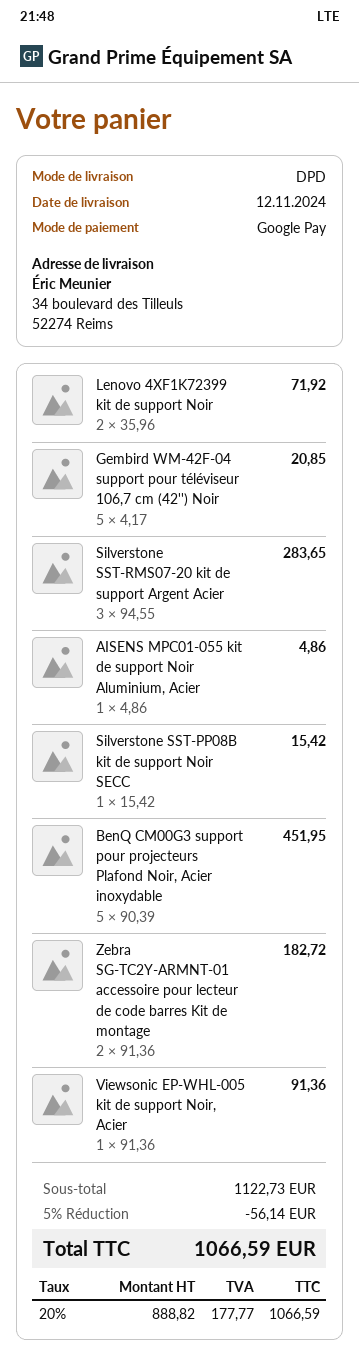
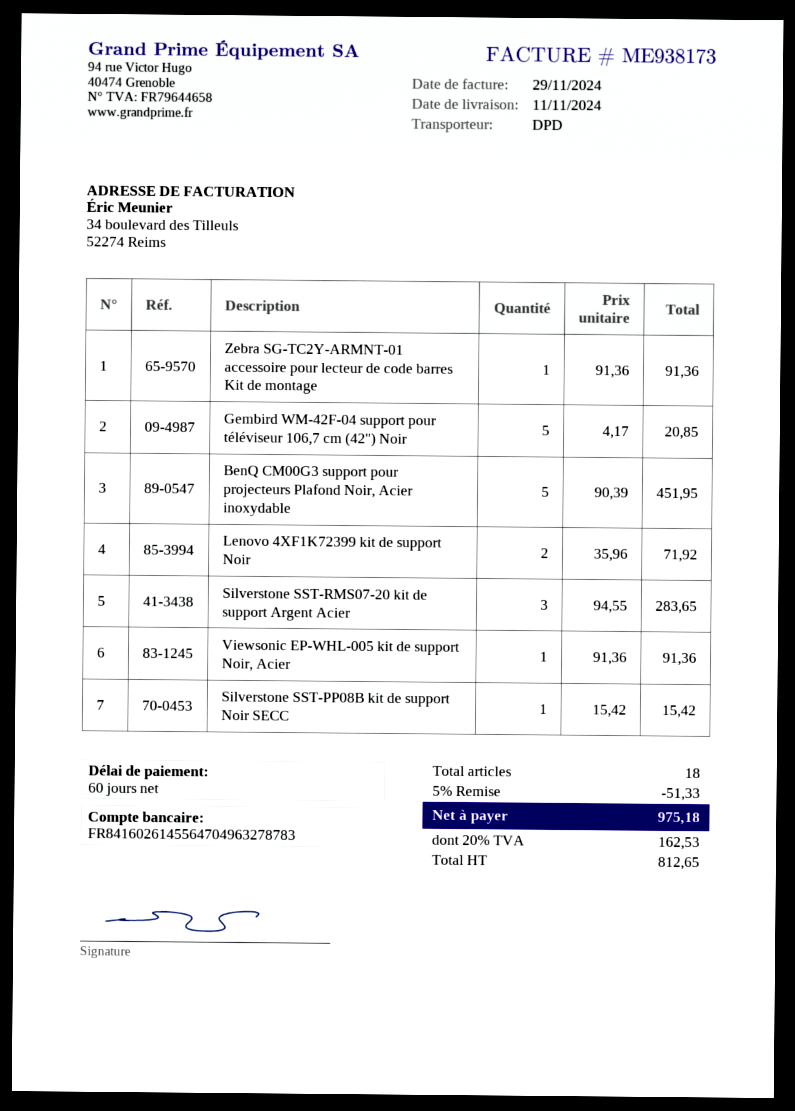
delivery date: 2024-11-12 -> 2024-11-11
AISENS MPC01-055 kit de support Noir Aluminium, Acier: 1 x 4.86 = 4.86 -> none
Zebra SG-TC2Y-ARMNT-01 accessoire pour lecteur de code barres Kit de montage: 2 x 91.36 = 182.72 -> 1 x 91.36 = 91.36
discount: 5% = 56.14 -> 5% = 51.33
net: 888.82 -> 812.65
tax: 20% = 177.77 -> 20% = 162.53
total: 1066.59 -> 975.18

